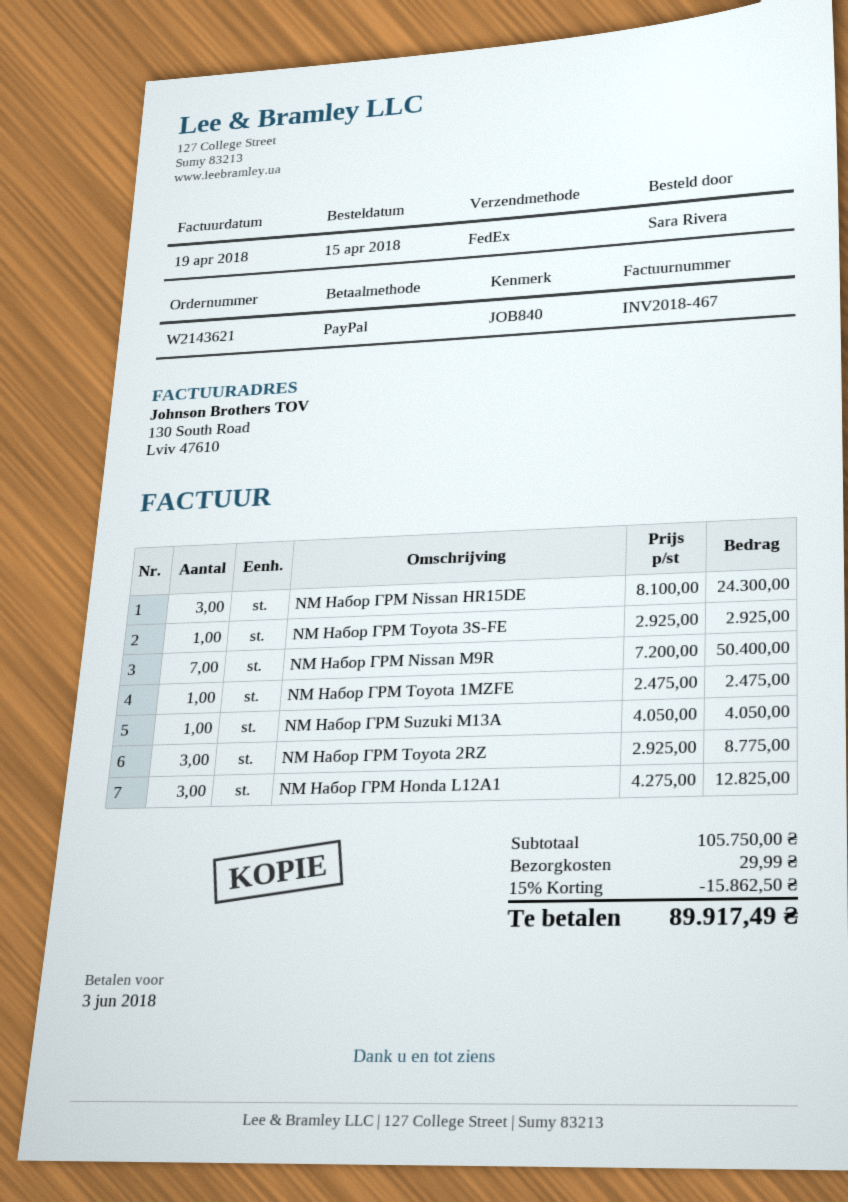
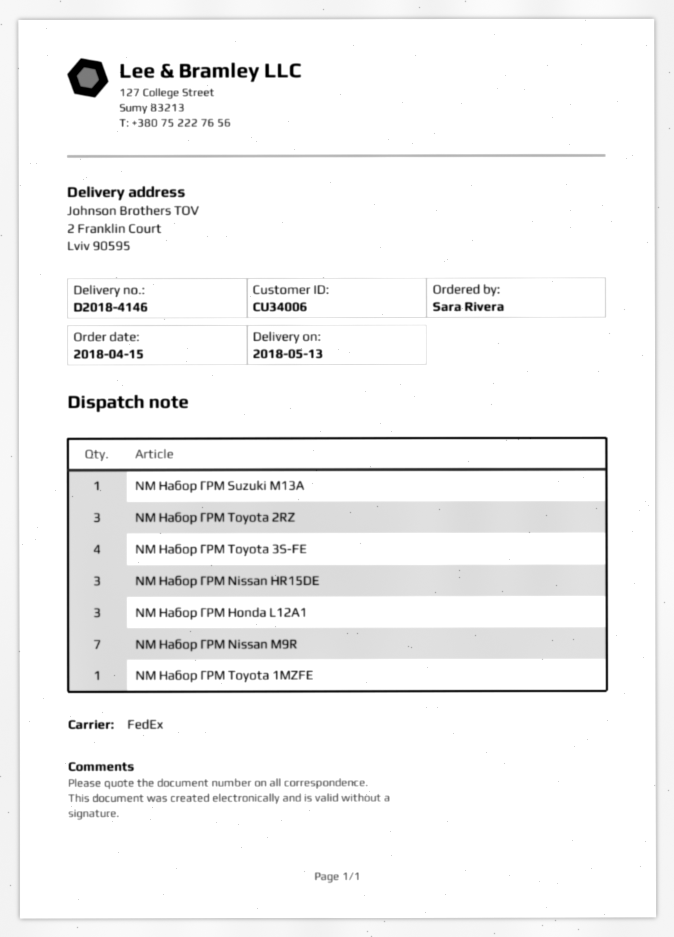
NM Набор ГРМ Toyota 3S-FE: 1 -> 4

